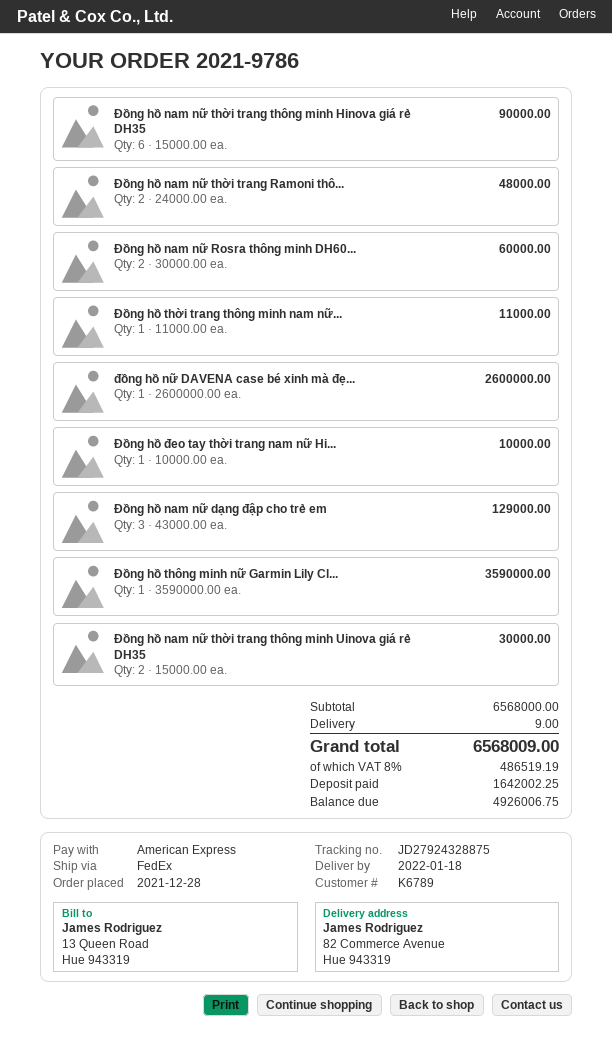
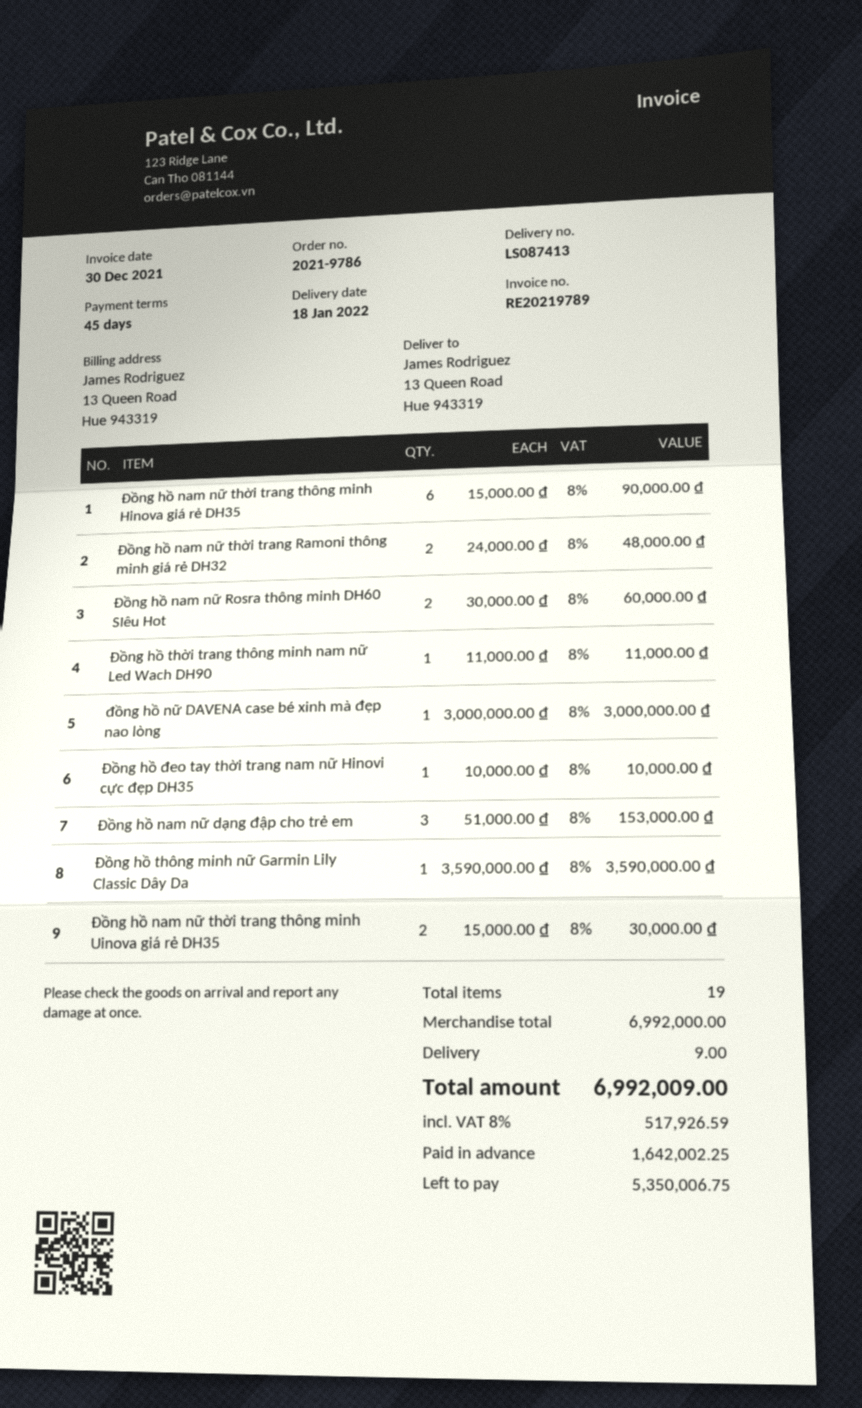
ship to: 82 Commerce Avenue, Hue 943319 -> 13 Queen Road, Hue 943319
đồng hồ nữ DAVENA case bé xinh mà đẹ...: 1 x 2600000.00 = 2600000.00 -> 1 x 3000000.00 = 3000000.00
Đồng hồ nam nữ dạng đập cho trẻ em: 3 x 43000.00 = 129000.00 -> 3 x 51000.00 = 153000.00
subtotal: 6568000.00 -> 6992000.00
tax: 8% = 486519.19 -> 8% = 517926.59
total: 6568009.00 -> 6992009.00
balance: 4926006.75 -> 5350006.75

